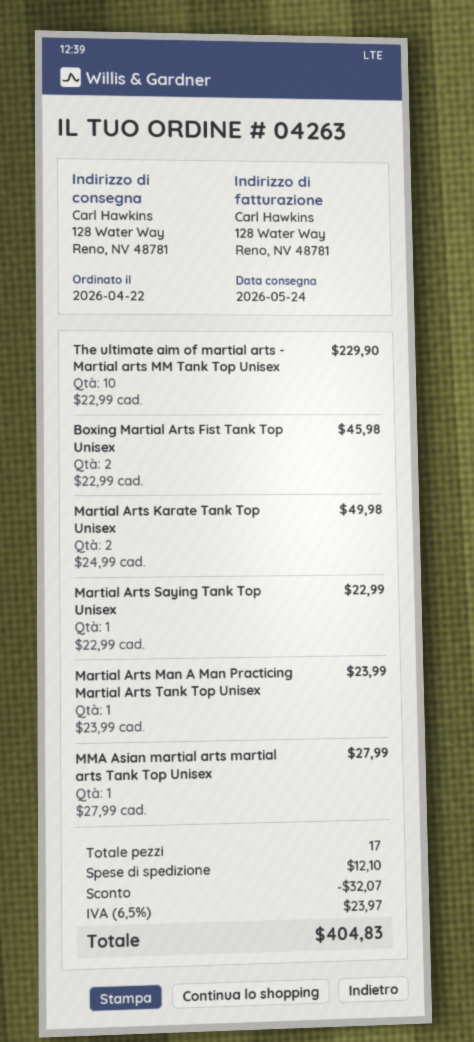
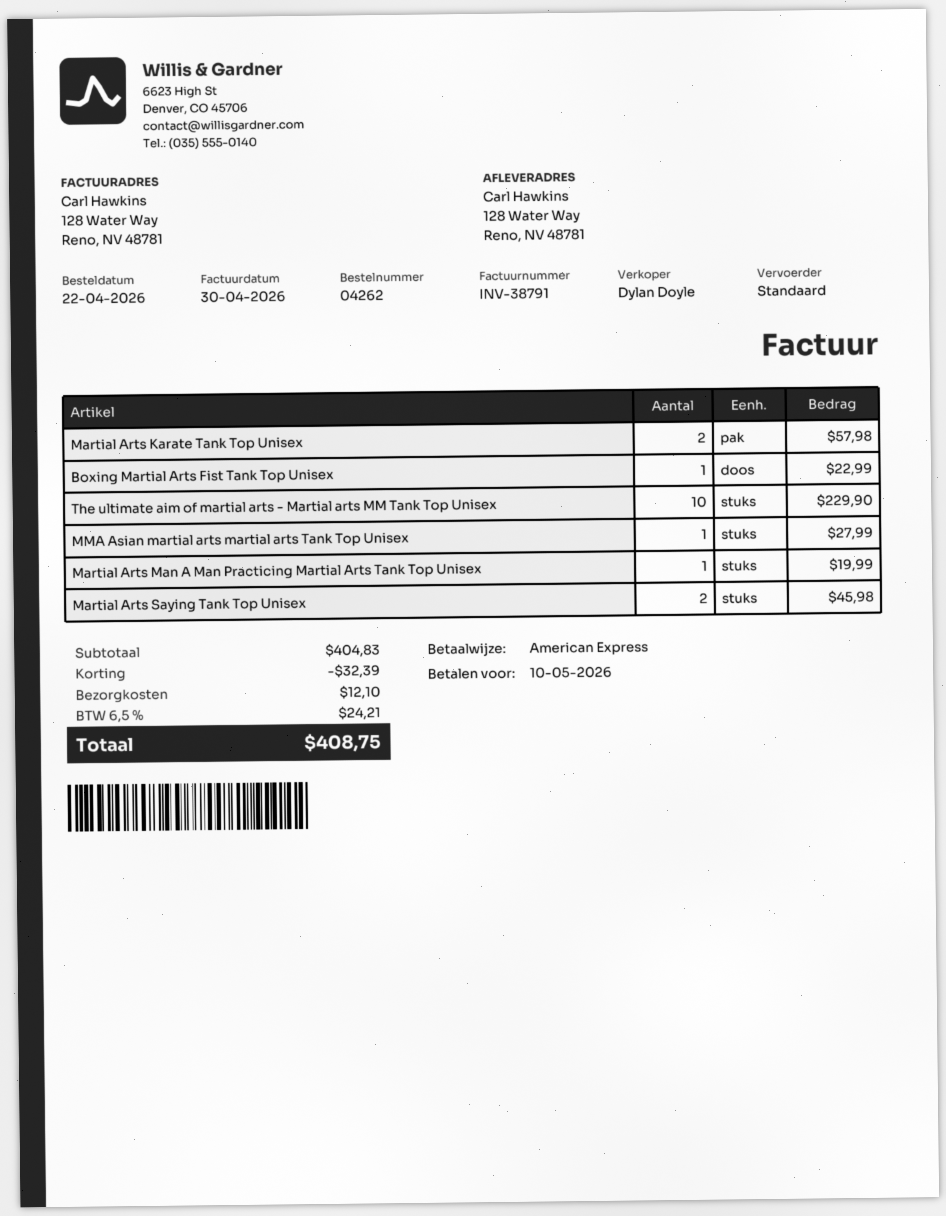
order number: 04263 -> 04262
Boxing Martial Arts Fist Tank Top Unisex: 2 for 45.98 -> 1 for 22.99
Martial Arts Karate Tank Top Unisex: 2 for 49.98 -> 2 for 57.98
Martial Arts Saying Tank Top Unisex: 1 for 22.99 -> 2 for 45.98
Martial Arts Man A Man Practicing Martial Arts Tank Top Unisex: 1 for 23.99 -> 1 for 19.99
discount: 32.07 -> 32.39
tax: 6.5% = 23.97 -> 6.5% = 24.21
total: 404.83 -> 408.75

